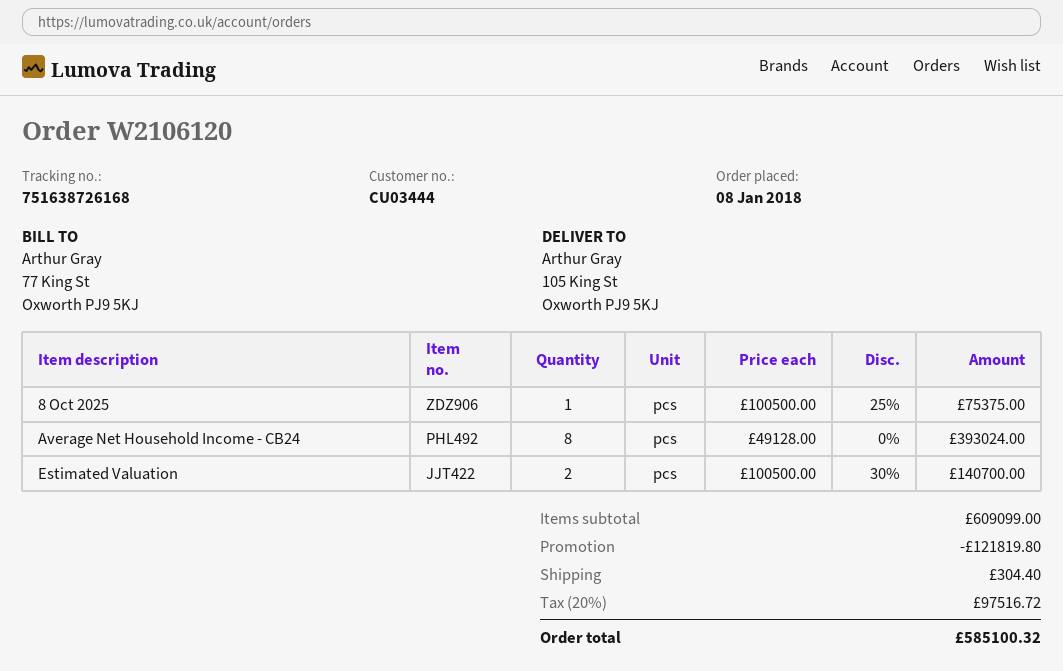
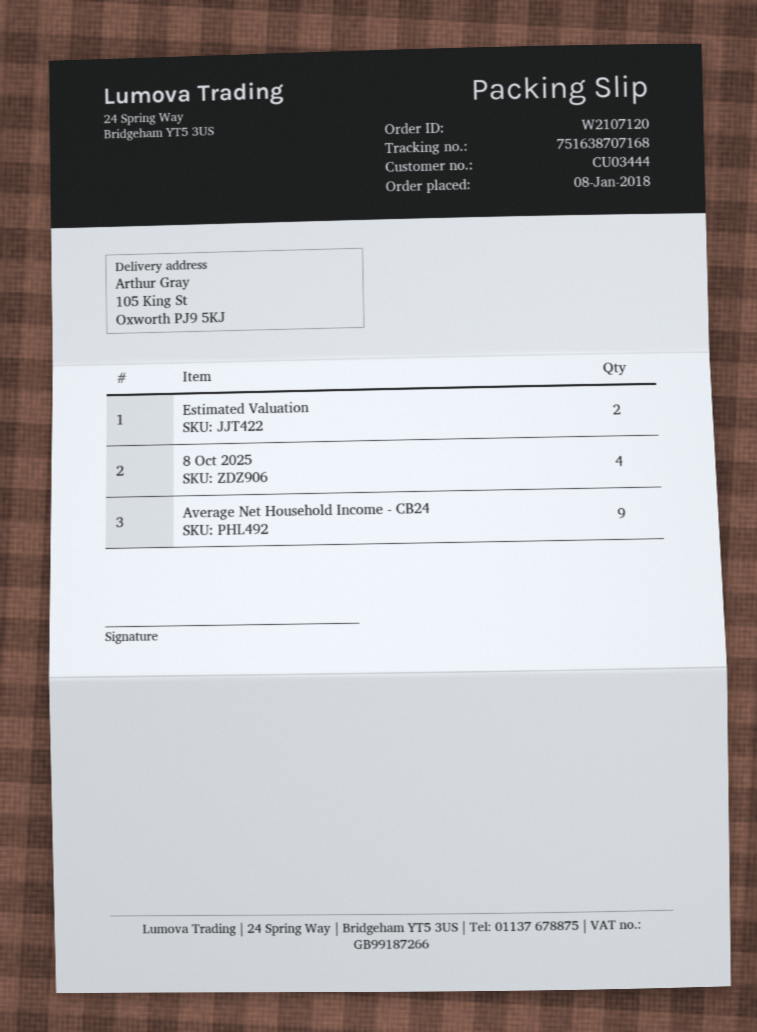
order number: W2106120 -> W2107120
tracking number: 751638726168 -> 751638707168
8 Oct 2025: 1 -> 4
Average Net Household Income - CB24: 8 -> 9

